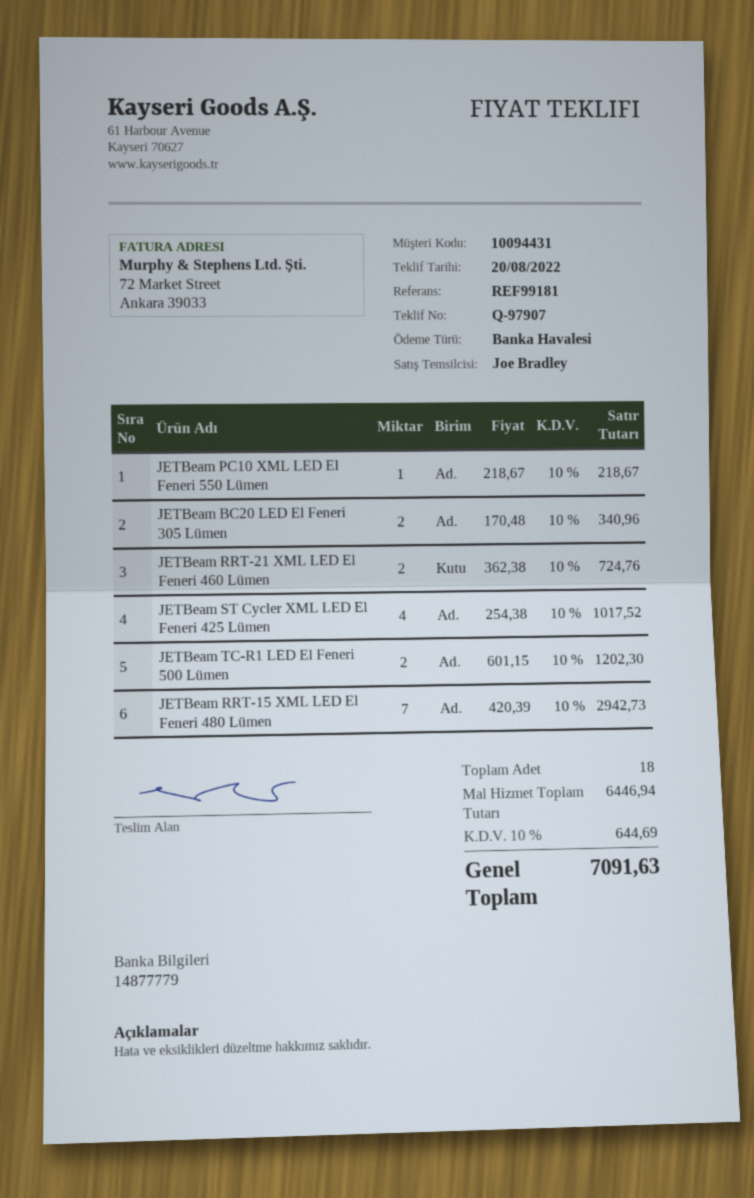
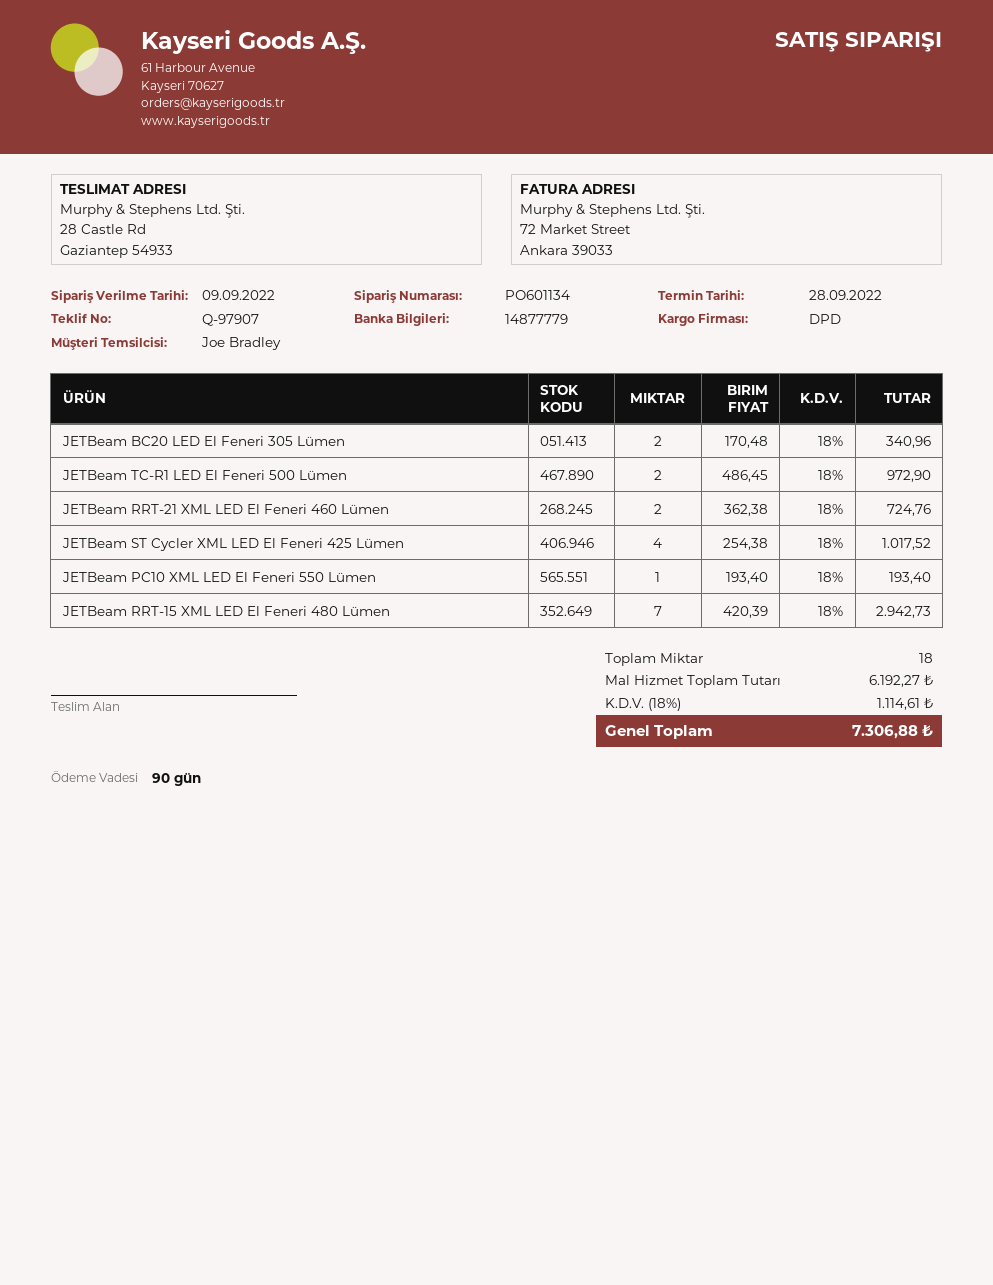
JETBeam PC10 XML LED El Feneri 550 Lümen: 1 x 218.67 = 218.67 -> 1 x 193.40 = 193.40
JETBeam TC-R1 LED El Feneri 500 Lümen: 2 x 601.15 = 1202.30 -> 2 x 486.45 = 972.90
subtotal: 6446.94 -> 6192.27
tax: 10% = 644.69 -> 18% = 1114.61
total: 7091.63 -> 7306.88

